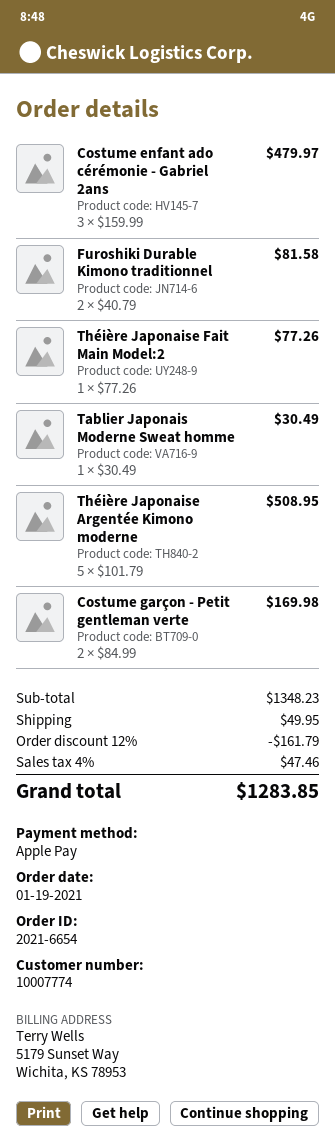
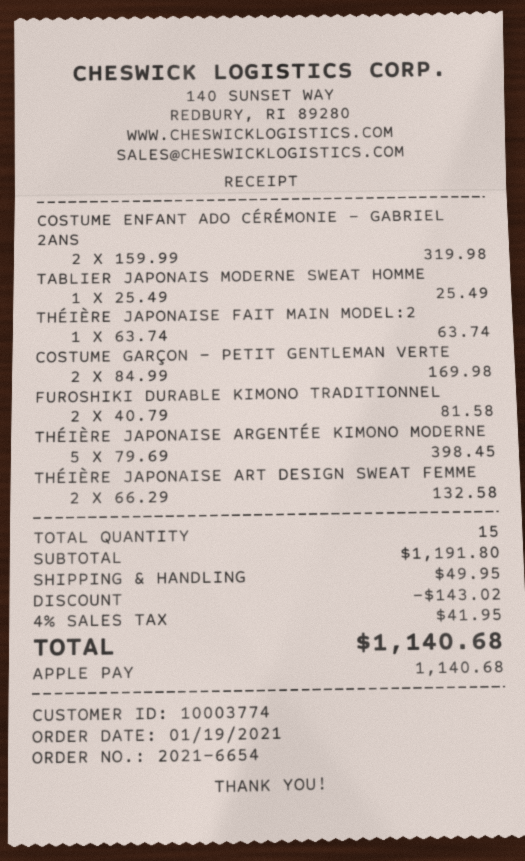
customer number: 10007774 -> 10003774
Costume enfant ado cérémonie - Gabriel 2ans: 3 x 159.99 = 479.97 -> 2 x 159.99 = 319.98
Théière Japonaise Fait Main Model:2: 1 x 77.26 = 77.26 -> 1 x 63.74 = 63.74
Tablier Japonais Moderne Sweat homme: 1 x 30.49 = 30.49 -> 1 x 25.49 = 25.49
Théière Japonaise Argentée Kimono moderne: 5 x 101.79 = 508.95 -> 5 x 79.69 = 398.45
THÉIÈRE JAPONAISE ART DESIGN SWEAT FEMME: none -> 2 x 66.29 = 132.58
subtotal: 1348.23 -> 1191.80
discount: 161.79 -> 143.02
tax: 4% = 47.46 -> 4% = 41.95
total: 1283.85 -> 1140.68

